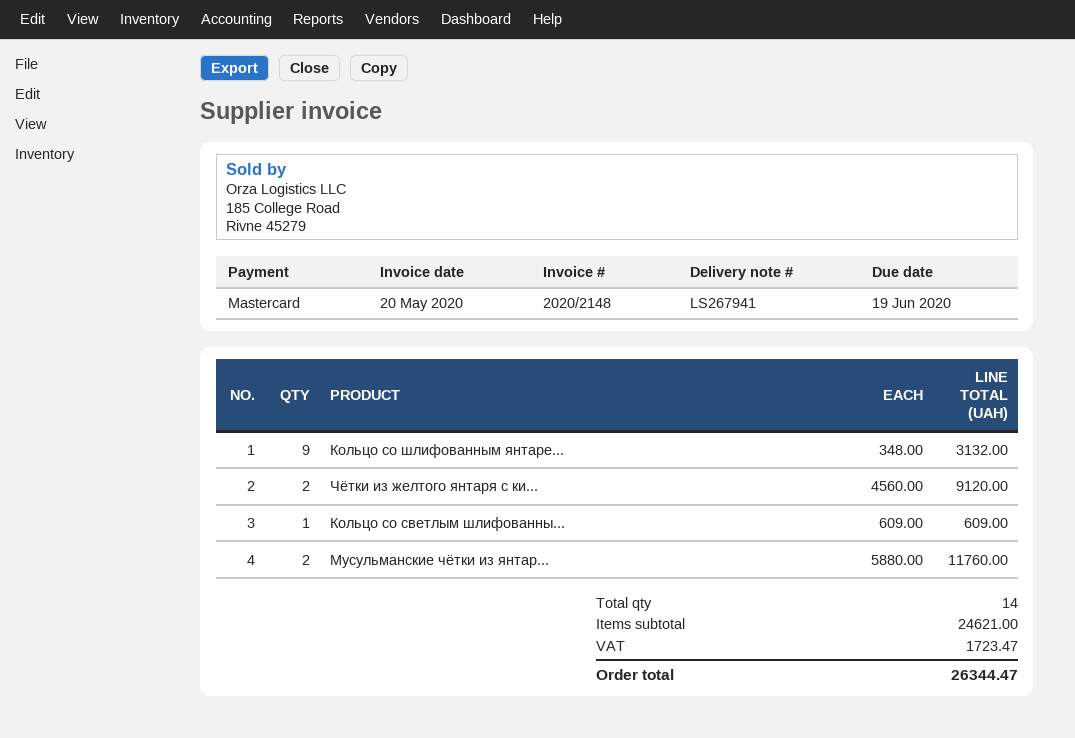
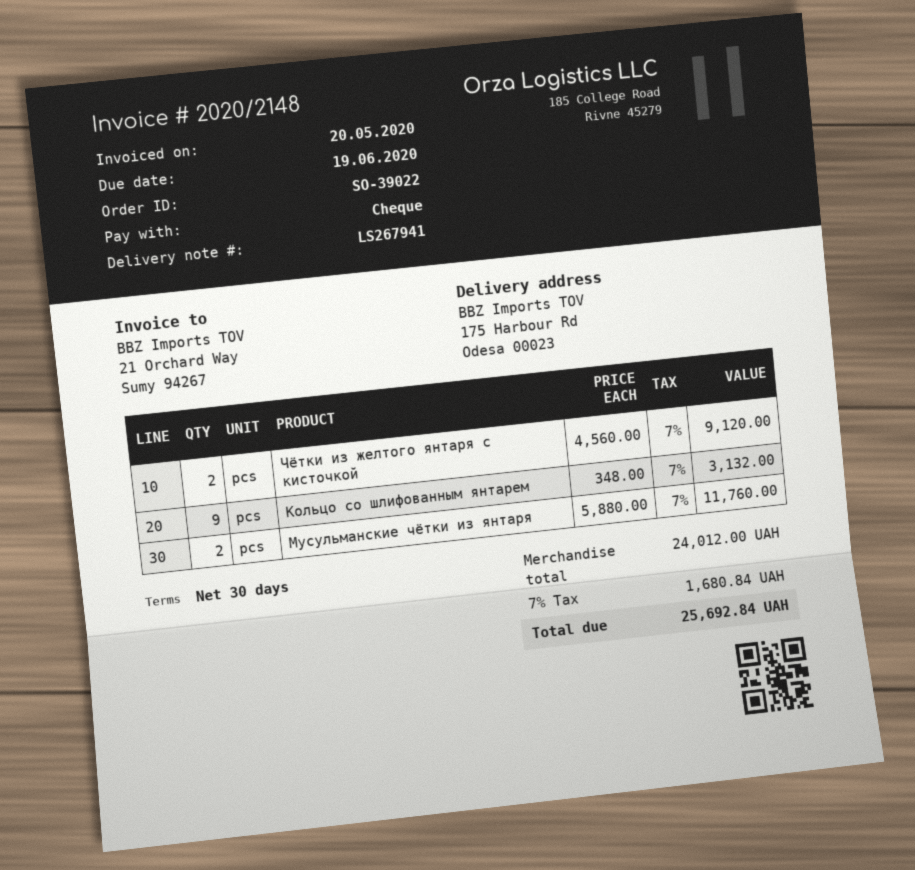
payment method: Mastercard -> cheque
Кольцо со светлым шлифованны...: 1 x 609.00 = 609.00 -> none
subtotal: 24621.00 -> 24012.00
tax: 1723.47 -> 1680.84
total: 26344.47 -> 25692.84

